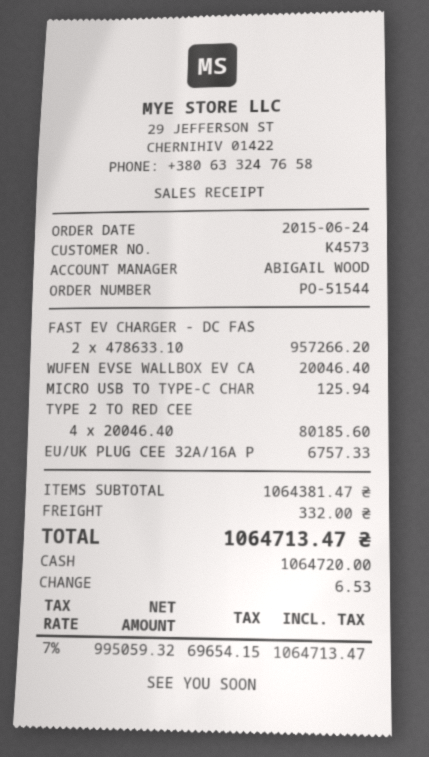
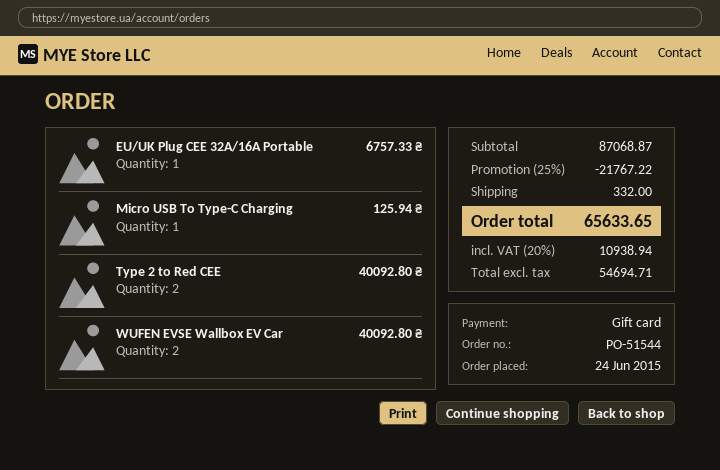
payment method: cash -> gift card
FAST EV CHARGER - DC FAS: 2 for 957266.20 -> none
WUFEN EVSE WALLBOX EV CA: 1 for 20046.40 -> 2 for 40092.80
TYPE 2 TO RED CEE: 4 for 80185.60 -> 2 for 40092.80
subtotal: 1064381.47 -> 87068.87
discount: none -> 25% = 21767.22
net: 995059.32 -> 54694.71
tax: 7% = 69654.15 -> 20% = 10938.94
total: 1064713.47 -> 65633.65

